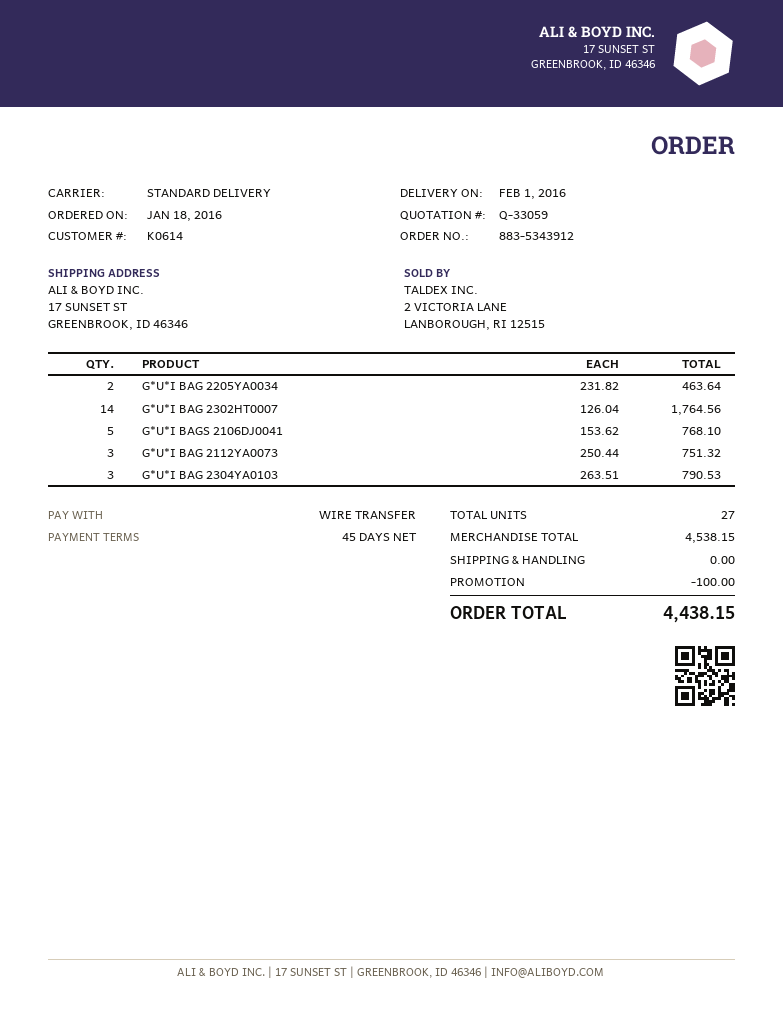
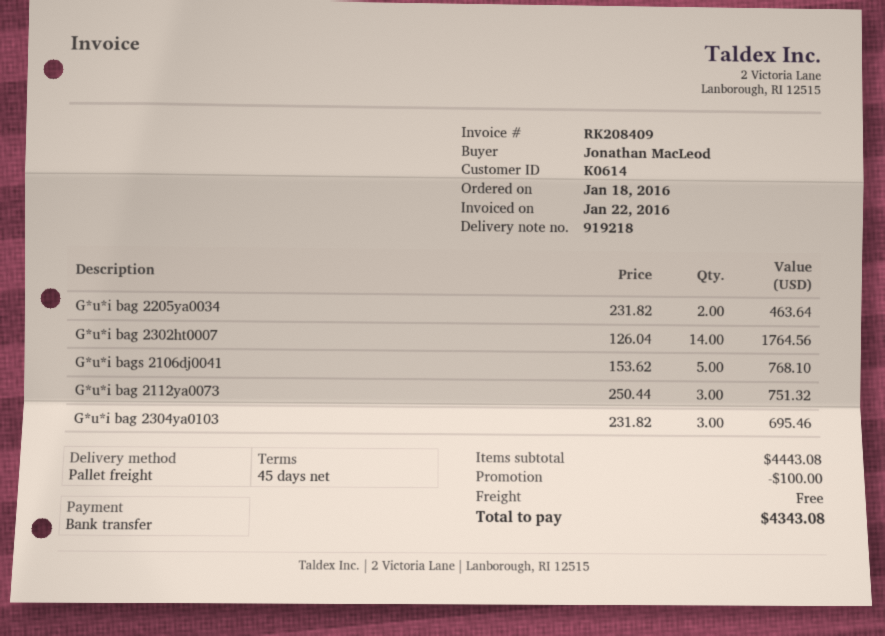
shipping method: standard -> pallet freight
G*U*I BAG 2304YA0103: 3 x 263.51 = 790.53 -> 3 x 231.82 = 695.46
subtotal: 4538.15 -> 4443.08
total: 4438.15 -> 4343.08

